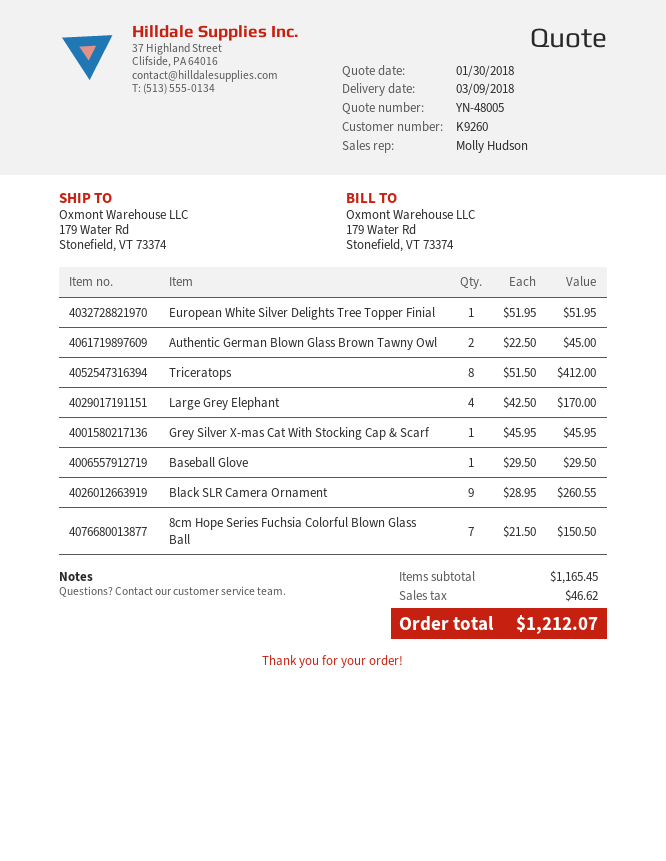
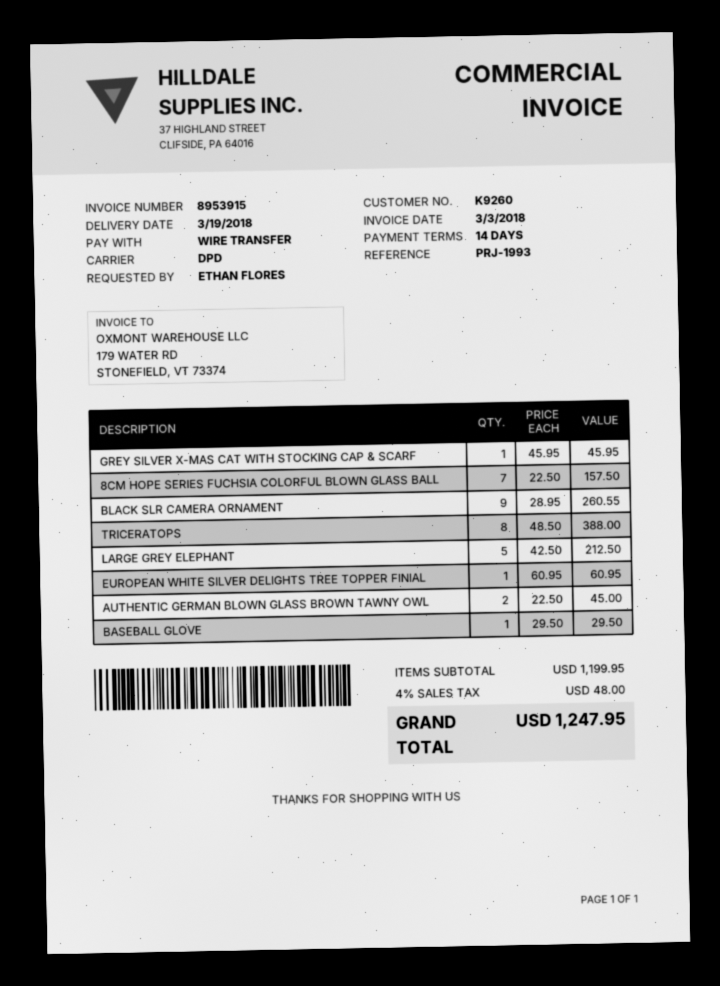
delivery date: 2018-03-09 -> 2018-03-19
European White Silver Delights Tree Topper Finial: 1 x 51.95 = 51.95 -> 1 x 60.95 = 60.95
Triceratops: 8 x 51.50 = 412.00 -> 8 x 48.50 = 388.00
Large Grey Elephant: 4 x 42.50 = 170.00 -> 5 x 42.50 = 212.50
8cm Hope Series Fuchsia Colorful Blown Glass Ball: 7 x 21.50 = 150.50 -> 7 x 22.50 = 157.50
subtotal: 1165.45 -> 1199.95
tax: 46.62 -> 48.00
total: 1212.07 -> 1247.95

